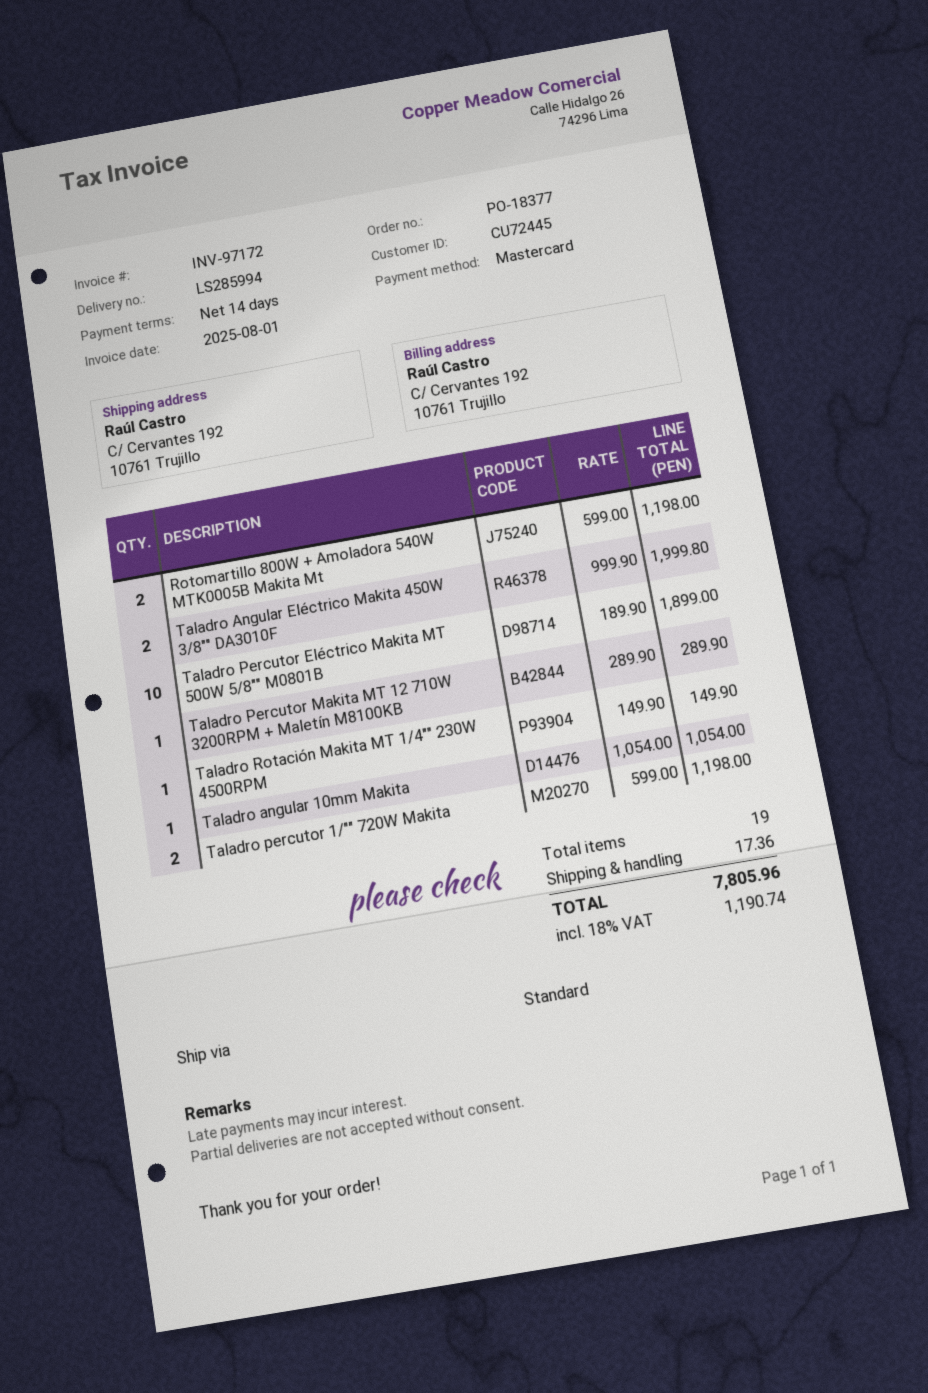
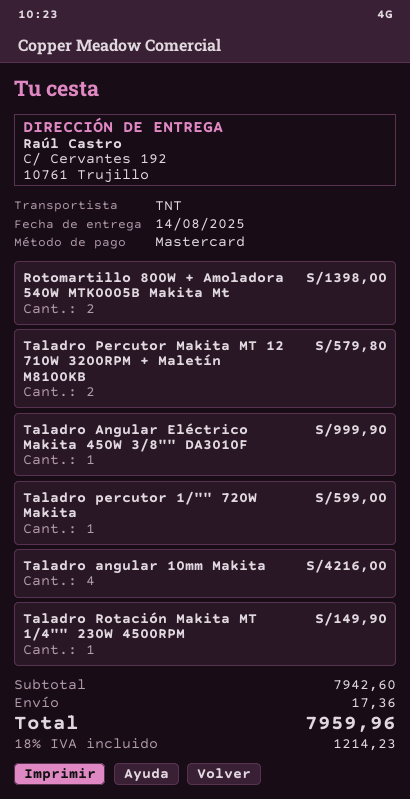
shipping method: standard -> TNT
Rotomartillo 800W + Amoladora 540W MTK0005B Makita Mt: 2 for 1198.00 -> 2 for 1398.00
Taladro Angular Eléctrico Makita 450W 3/8"" DA3010F: 2 for 1999.80 -> 1 for 999.90
Taladro Percutor Eléctrico Makita MT 500W 5/8"" M0801B: 10 for 1899.00 -> none
Taladro Percutor Makita MT 12 710W 3200RPM + Maletín M8100KB: 1 for 289.90 -> 2 for 579.80
Taladro angular 10mm Makita: 1 for 1054.00 -> 4 for 4216.00
Taladro percutor 1/"" 720W Makita: 2 for 1198.00 -> 1 for 599.00
tax: 18% = 1190.74 -> 18% = 1214.23
total: 7805.96 -> 7959.96

